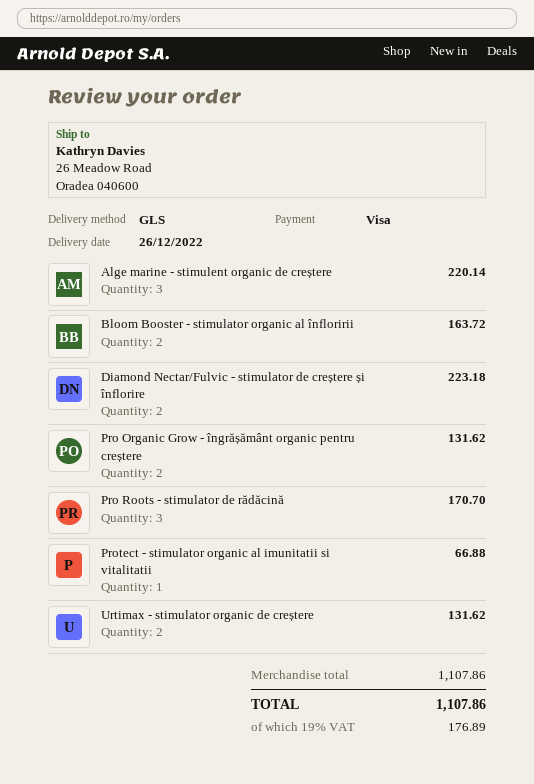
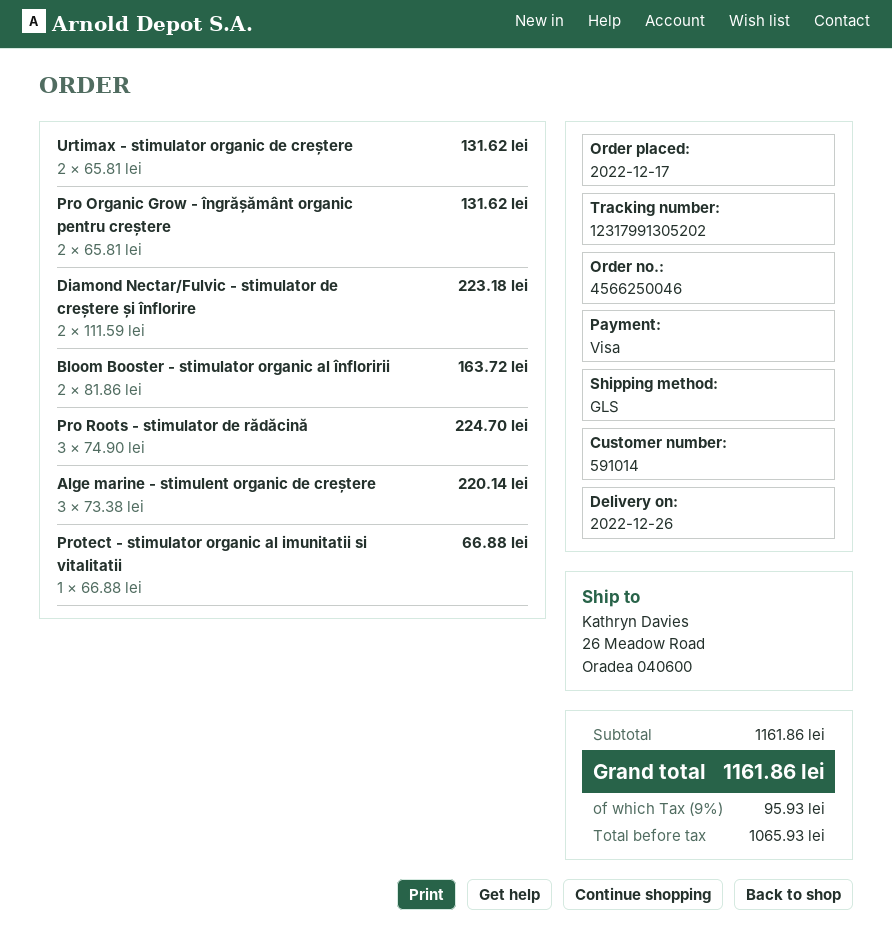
Pro Roots - stimulator de rădăcină: 3 for 170.70 -> 3 for 224.70
subtotal: 1107.86 -> 1161.86
tax: 19% = 176.89 -> 9% = 95.93
total: 1107.86 -> 1161.86

